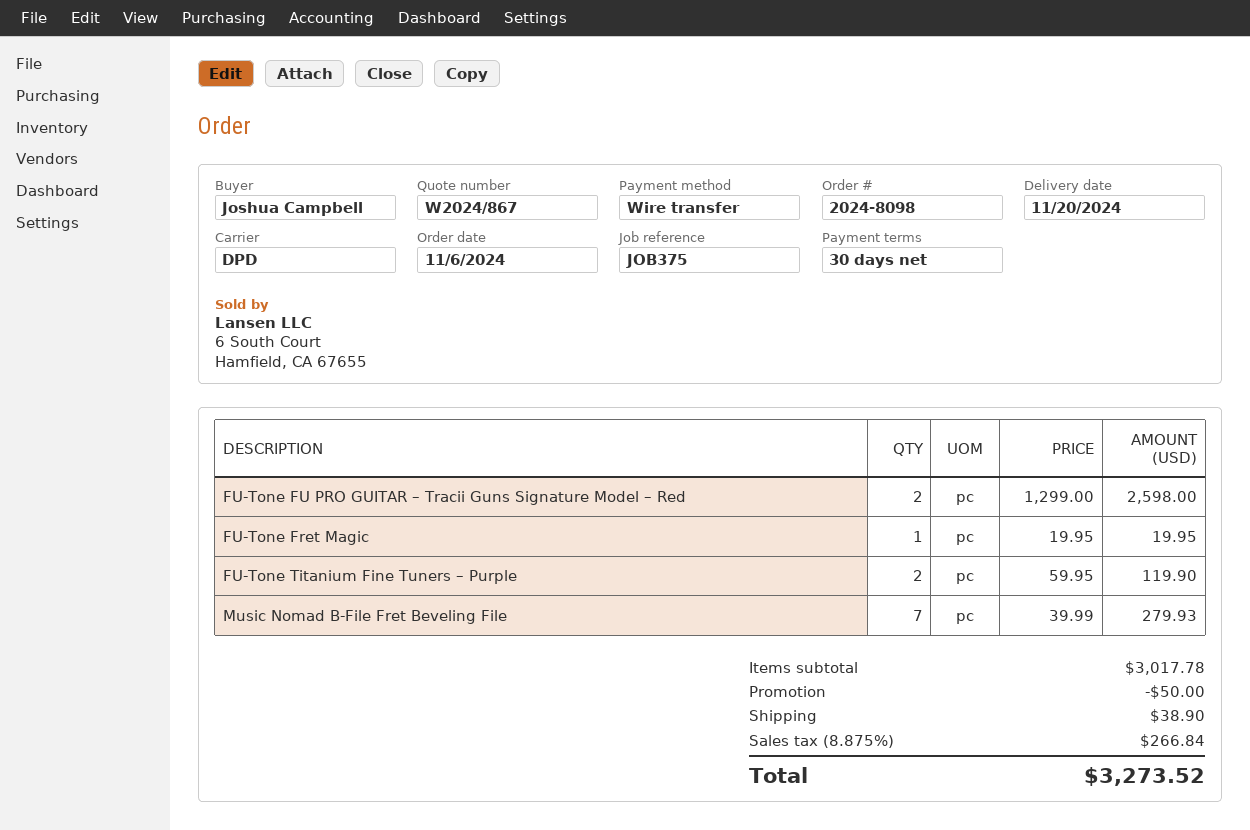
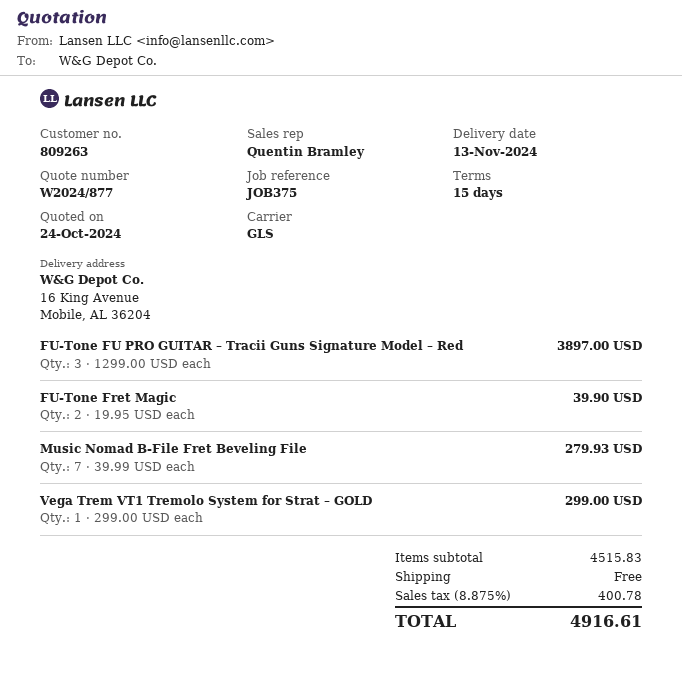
quote number: W2024/867 -> W2024/877
delivery date: 2024-11-20 -> 2024-11-13
payment terms: 30 days -> 15 days
shipping method: DPD -> GLS
FU-Tone FU PRO GUITAR – Tracii Guns Signature Model – Red: 2 x 1299.00 = 2598.00 -> 3 x 1299.00 = 3897.00
FU-Tone Fret Magic: 1 x 19.95 = 19.95 -> 2 x 19.95 = 39.90
FU-Tone Titanium Fine Tuners – Purple: 2 x 59.95 = 119.90 -> none
Vega Trem VT1 Tremolo System for Strat – GOLD: none -> 1 x 299.00 = 299.00
subtotal: 3017.78 -> 4515.83
discount: 50.00 -> none
shipping: 38.90 -> 0.00
tax: 8.875% = 266.84 -> 8.875% = 400.78
total: 3273.52 -> 4916.61

